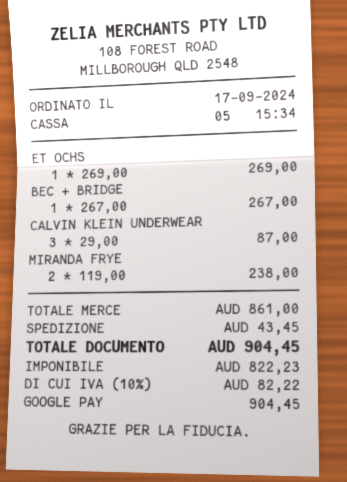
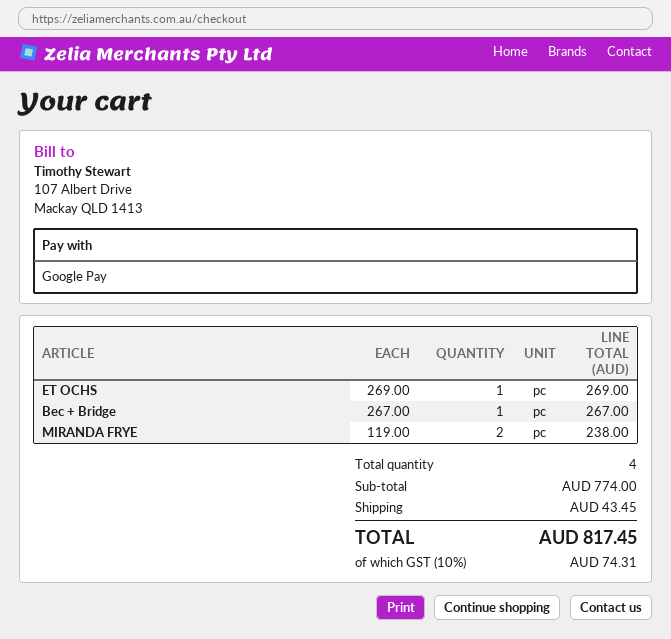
CALVIN KLEIN UNDERWEAR: 3 x 29.00 = 87.00 -> none
subtotal: 861.00 -> 774.00
tax: 10% = 82.22 -> 10% = 74.31
total: 904.45 -> 817.45

